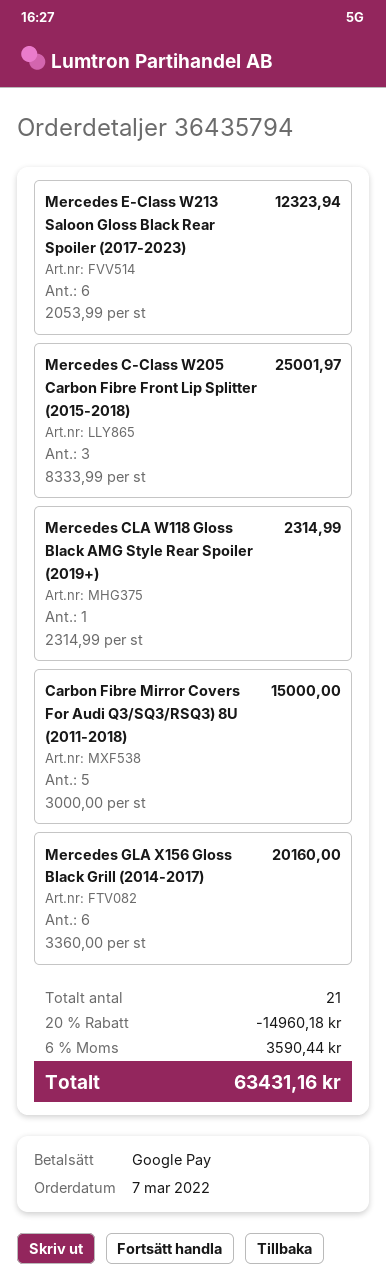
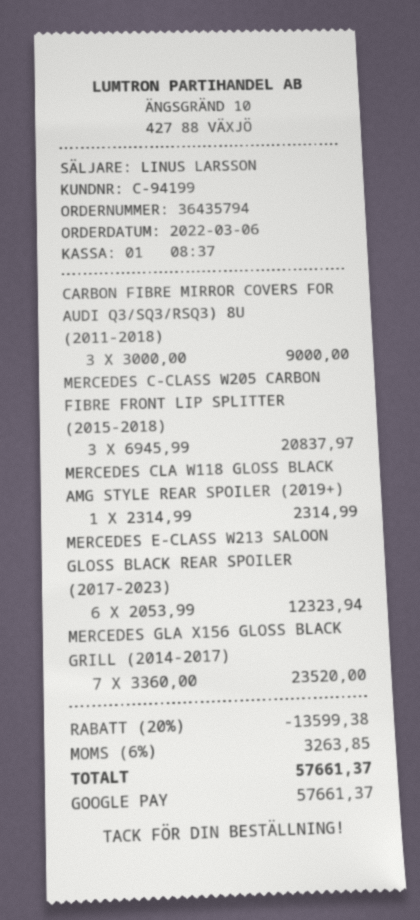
order date: 2022-03-07 -> 2022-03-06
Mercedes C-Class W205 Carbon Fibre Front Lip Splitter (2015-2018): 3 x 8333.99 = 25001.97 -> 3 x 6945.99 = 20837.97
Carbon Fibre Mirror Covers For Audi Q3/SQ3/RSQ3) 8U (2011-2018): 5 x 3000.00 = 15000.00 -> 3 x 3000.00 = 9000.00
Mercedes GLA X156 Gloss Black Grill (2014-2017): 6 x 3360.00 = 20160.00 -> 7 x 3360.00 = 23520.00
discount: 20% = 14960.18 -> 20% = 13599.38
tax: 6% = 3590.44 -> 6% = 3263.85
total: 63431.16 -> 57661.37

